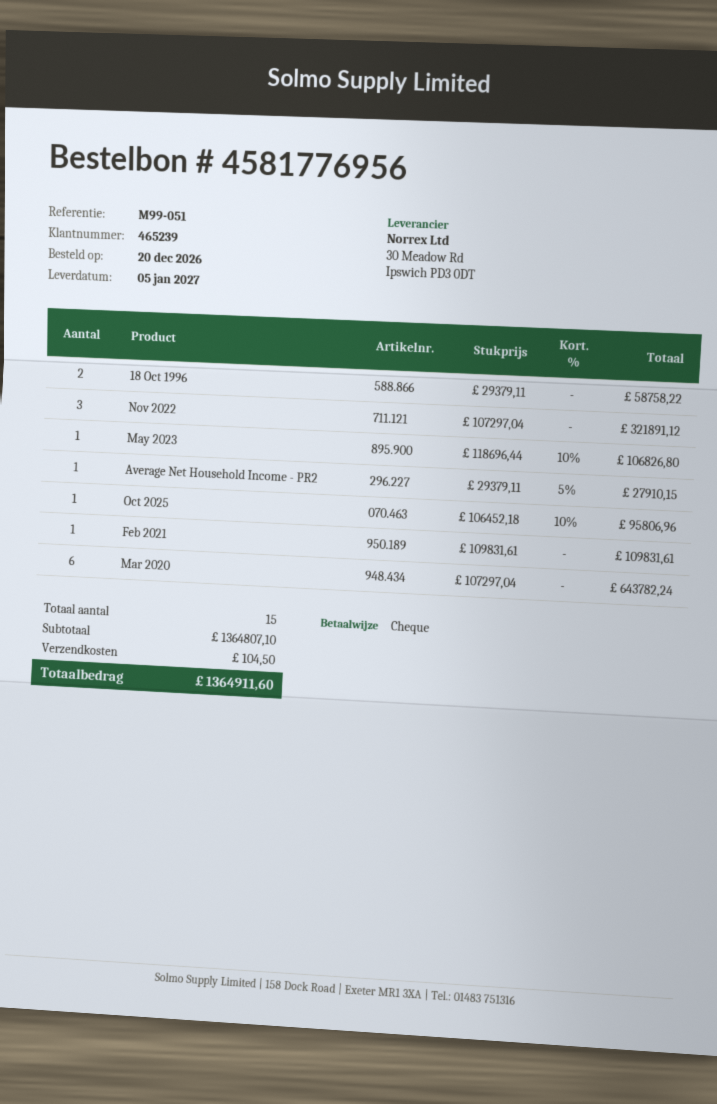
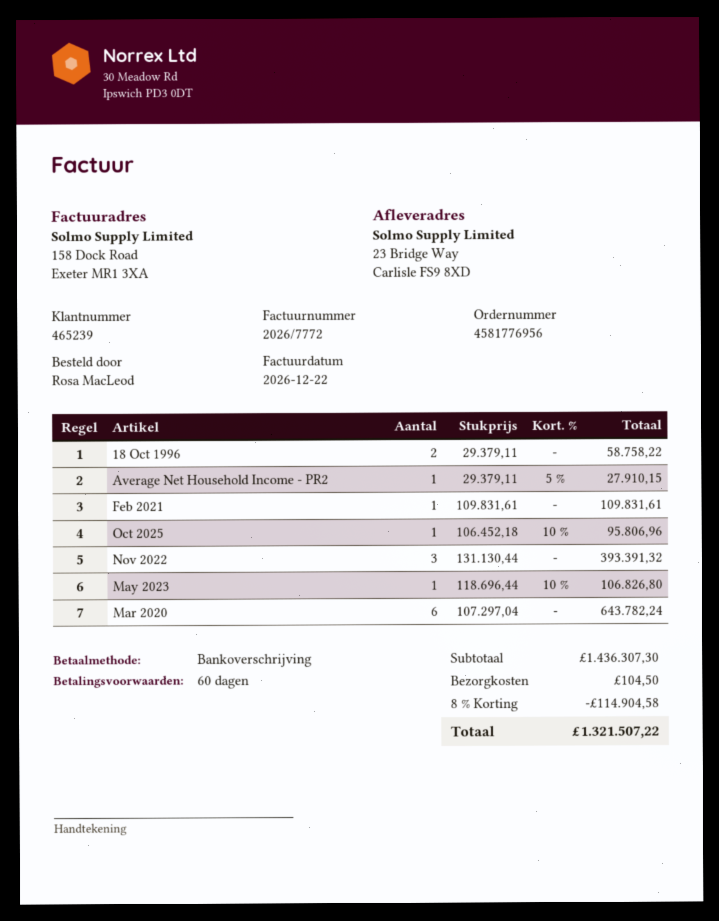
payment method: cheque -> bank transfer
Nov 2022: 3 x 107297.04 = 321891.12 -> 3 x 131130.44 = 393391.32
subtotal: 1364807.10 -> 1436307.30
discount: none -> 8% = 114904.58
total: 1364911.60 -> 1321507.22

